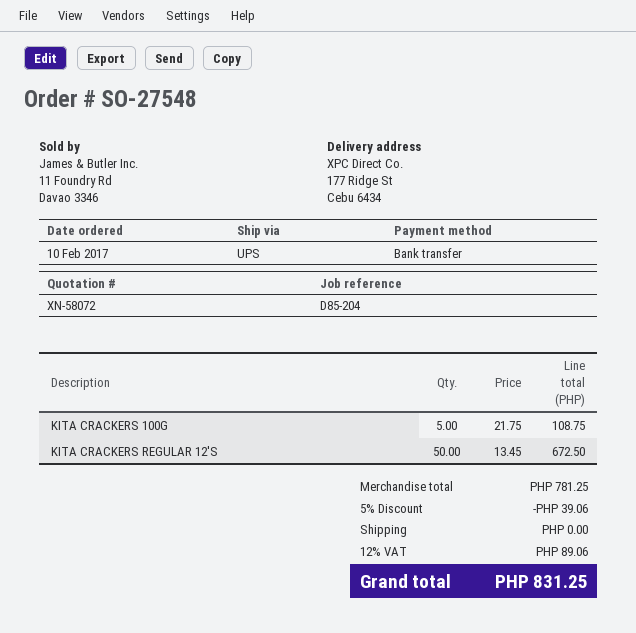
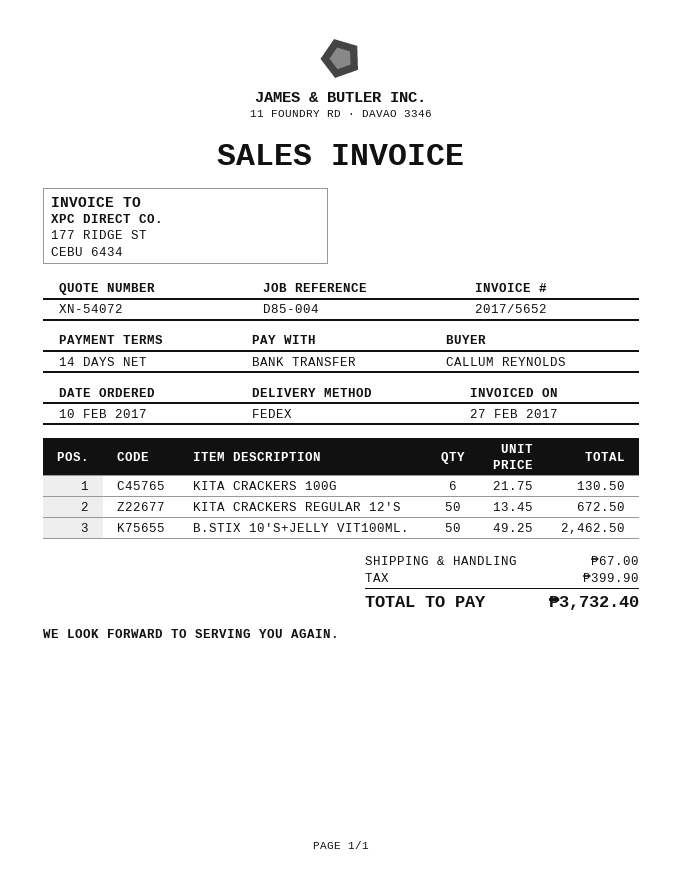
quote number: XN-58072 -> XN-54072
reference: D85-204 -> D85-004
shipping method: UPS -> FedEx
KITA CRACKERS 100G: 5 x 21.75 = 108.75 -> 6 x 21.75 = 130.50
B.STIX 10'S+JELLY VIT100ML.: none -> 50 x 49.25 = 2462.50
discount: 5% = 39.06 -> none
shipping: 0.00 -> 67.00
tax: 89.06 -> 399.90
total: 831.25 -> 3732.40

